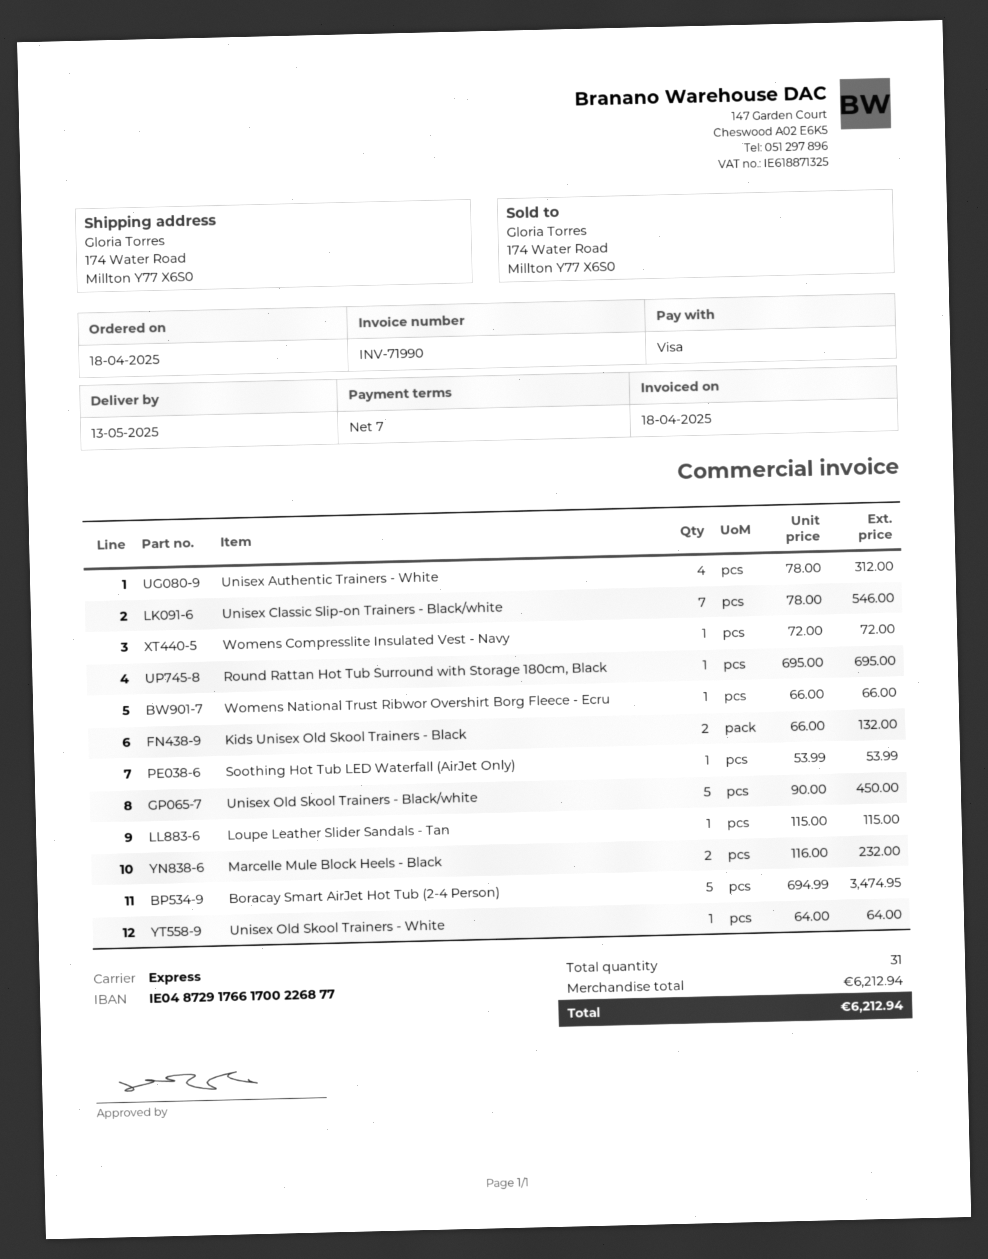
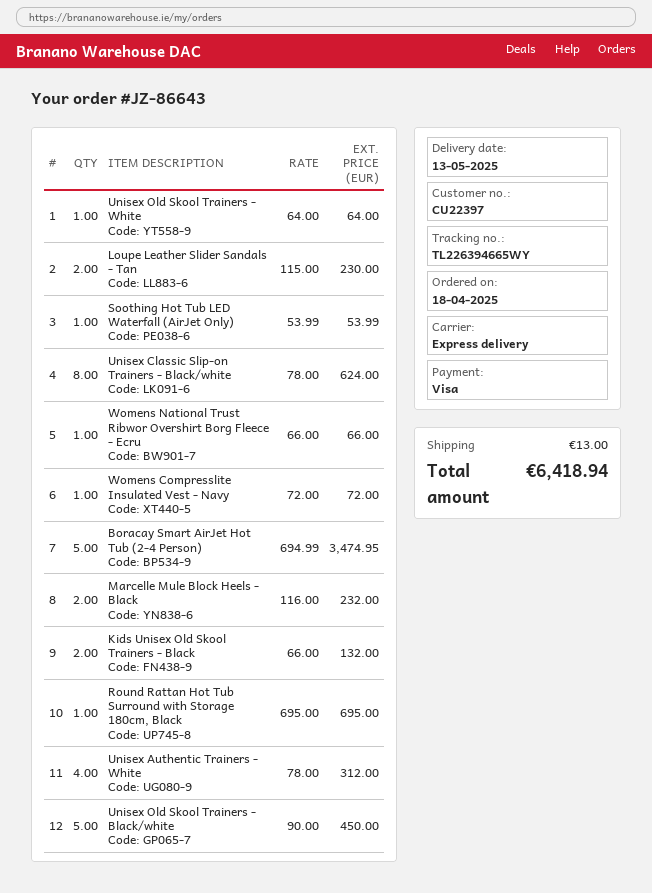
Unisex Classic Slip-on Trainers - Black/white: 7 x 78.00 = 546.00 -> 8 x 78.00 = 624.00
Loupe Leather Slider Sandals - Tan: 1 x 115.00 = 115.00 -> 2 x 115.00 = 230.00
shipping: none -> 13.00
total: 6212.94 -> 6418.94

